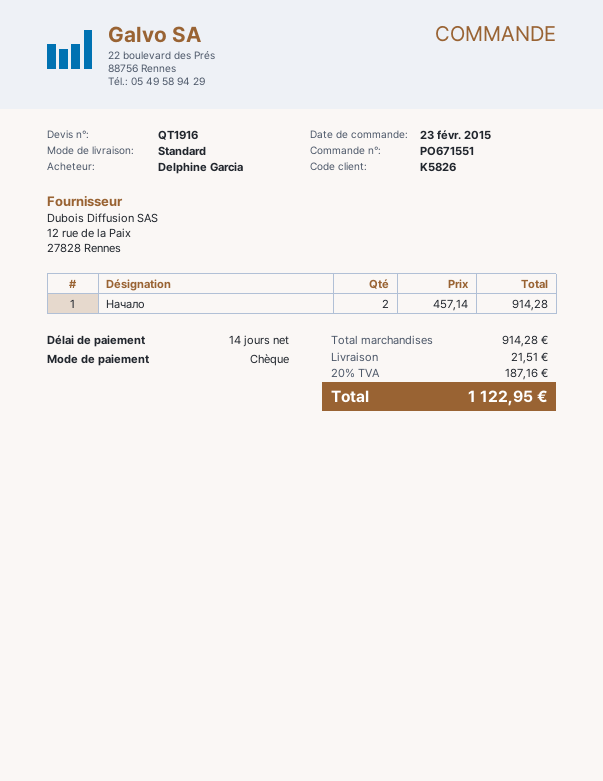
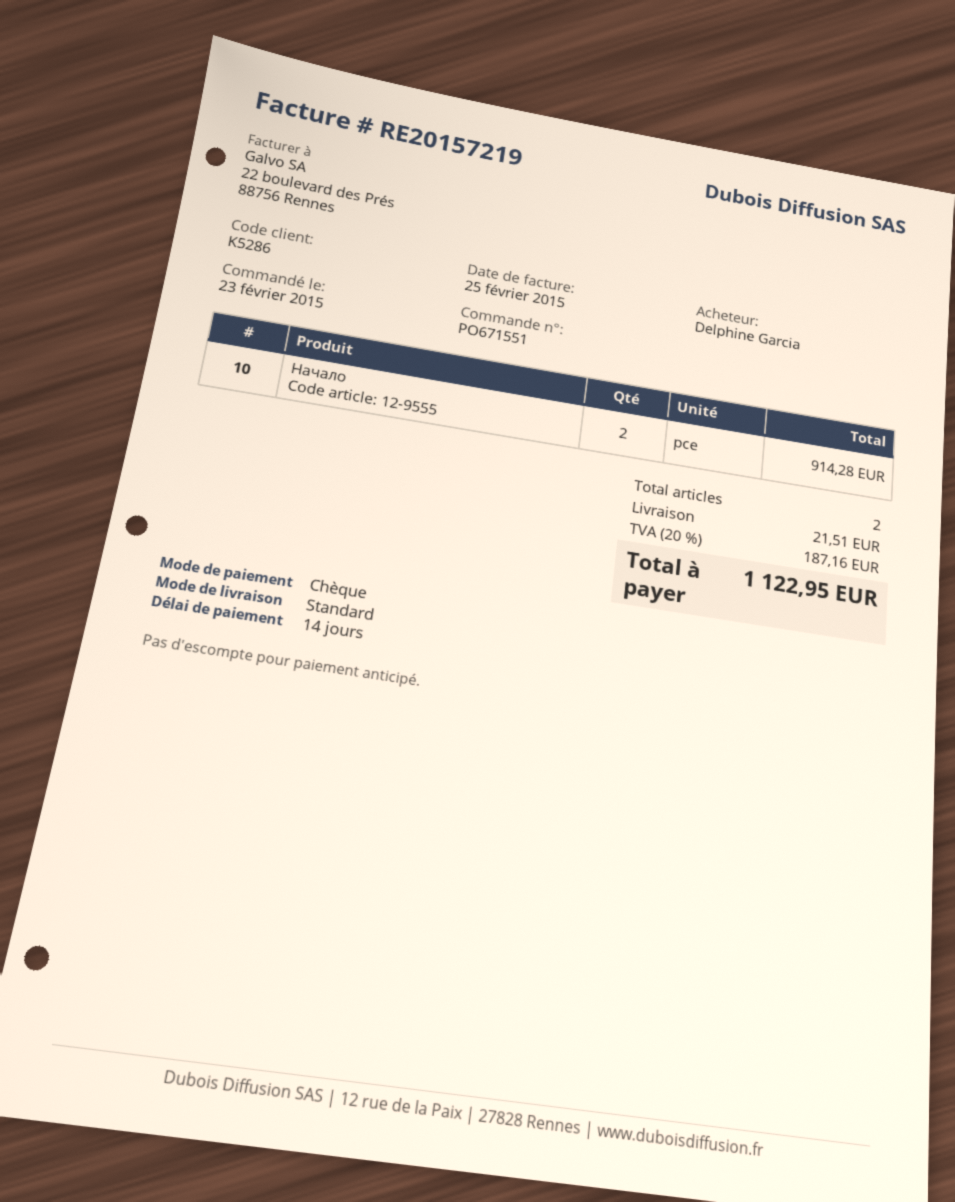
customer number: K5826 -> K5286

